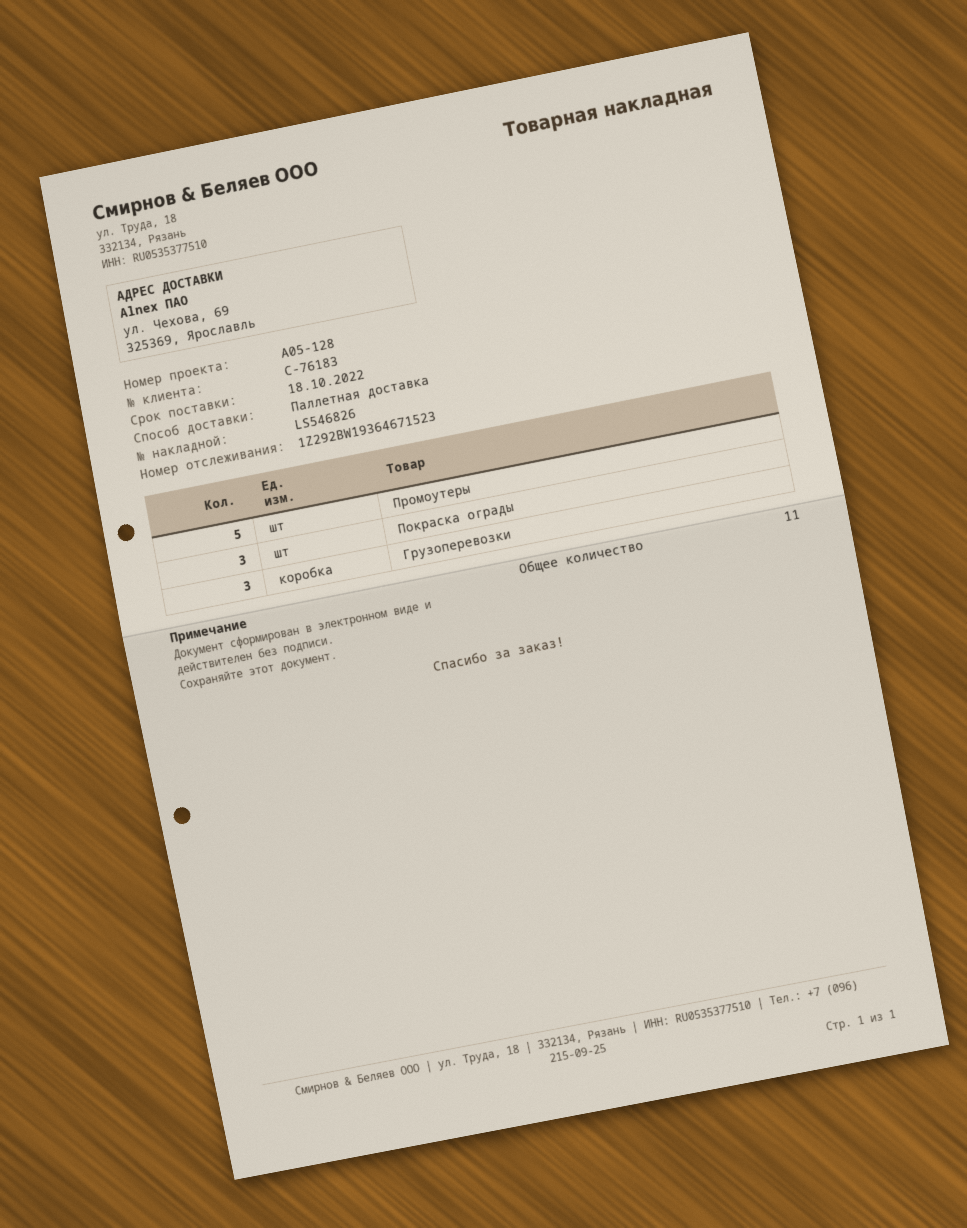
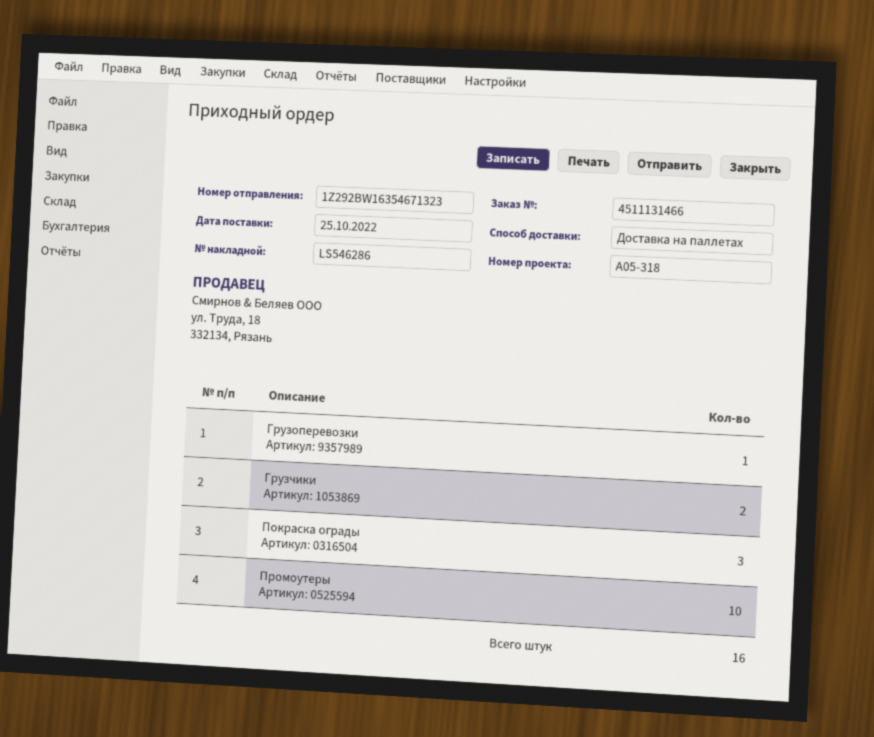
delivery note number: LS546826 -> LS546286
delivery date: 2022-10-18 -> 2022-10-25
reference: A05-128 -> A05-318
tracking number: 1Z292BW19364671523 -> 1Z292BW16354671323
Промоутеры: 5 -> 10
Грузоперевозки: 3 -> 1
Грузчики: none -> 2
total quantity: 11 -> 16

